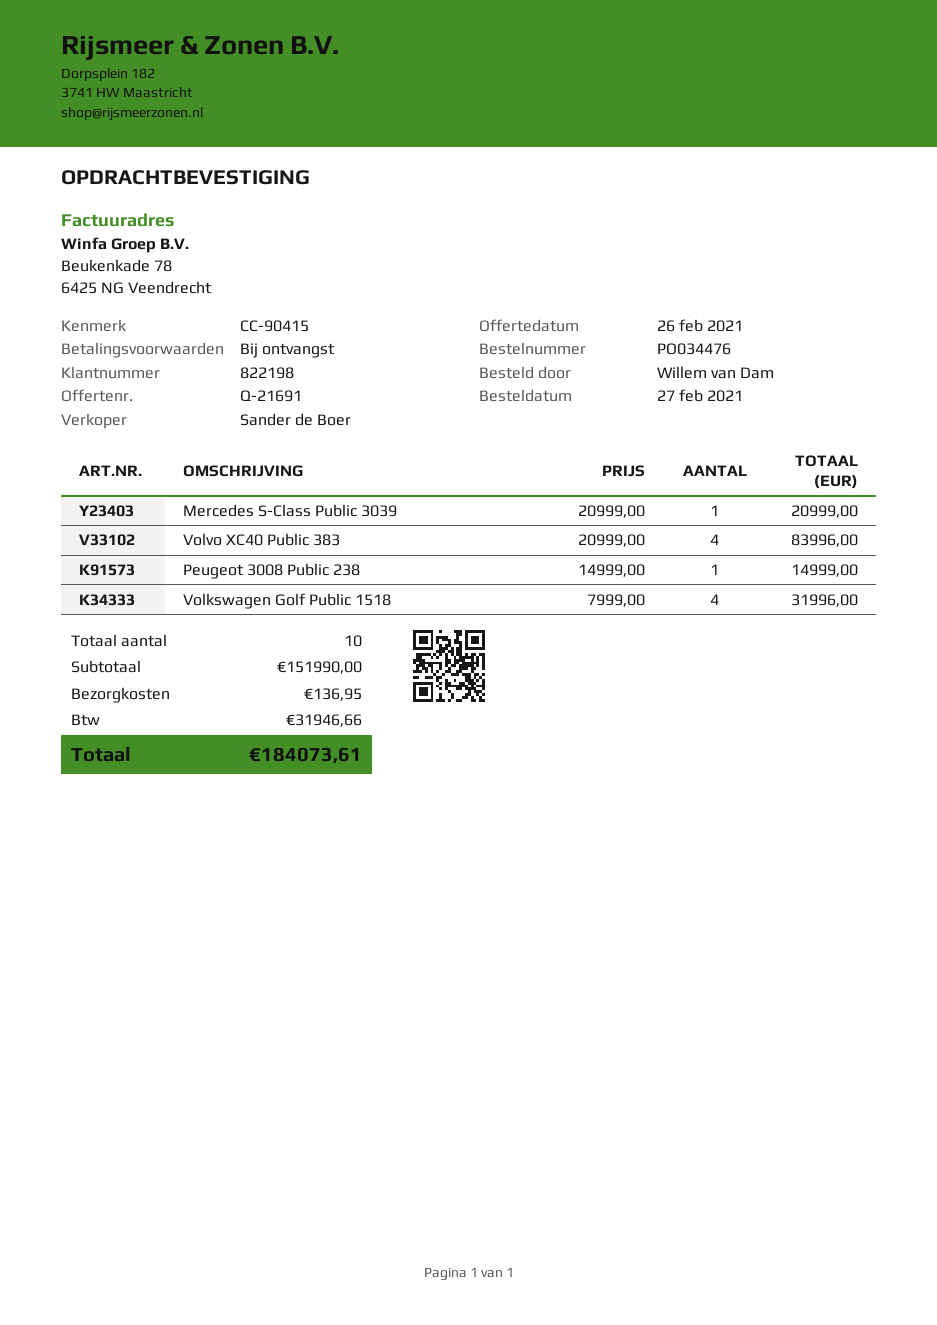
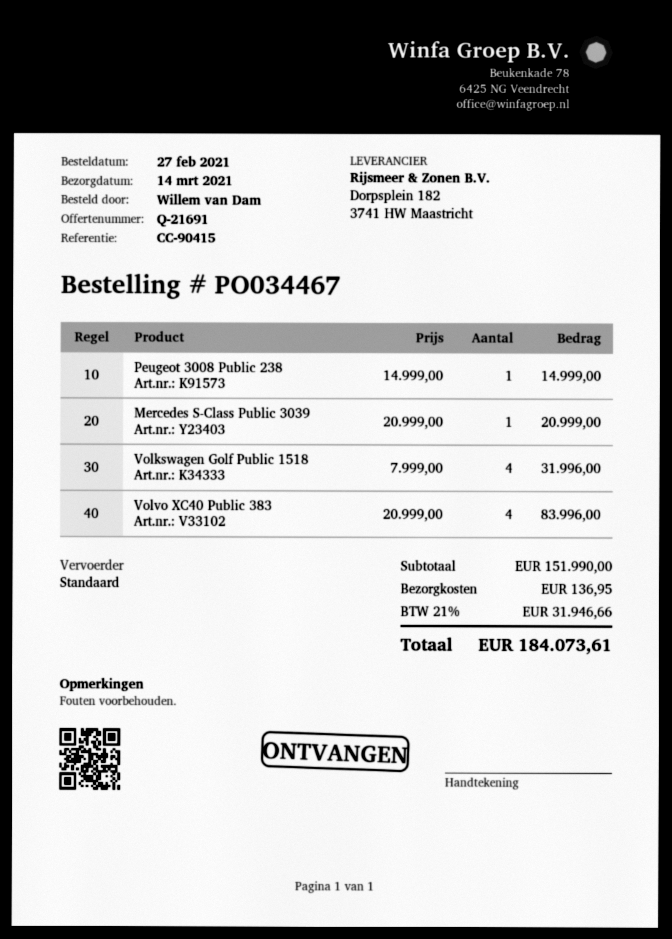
order number: PO034476 -> PO034467

